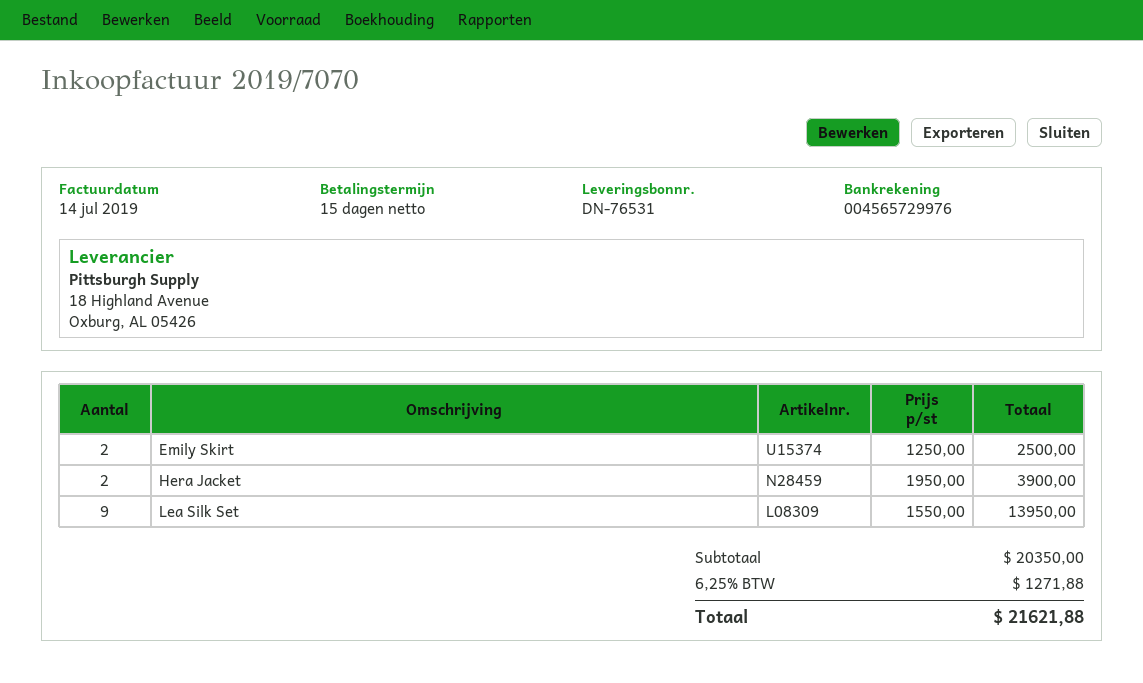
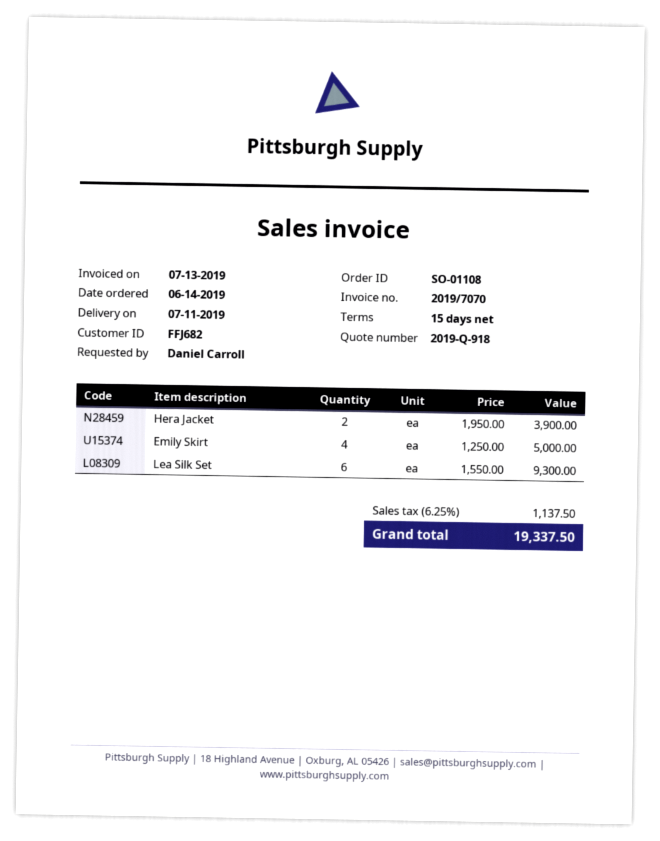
invoice date: 2019-07-14 -> 2019-07-13
Emily Skirt: 2 x 1250.00 = 2500.00 -> 4 x 1250.00 = 5000.00
Lea Silk Set: 9 x 1550.00 = 13950.00 -> 6 x 1550.00 = 9300.00
tax: 6.25% = 1271.88 -> 6.25% = 1137.50
total: 21621.88 -> 19337.50

